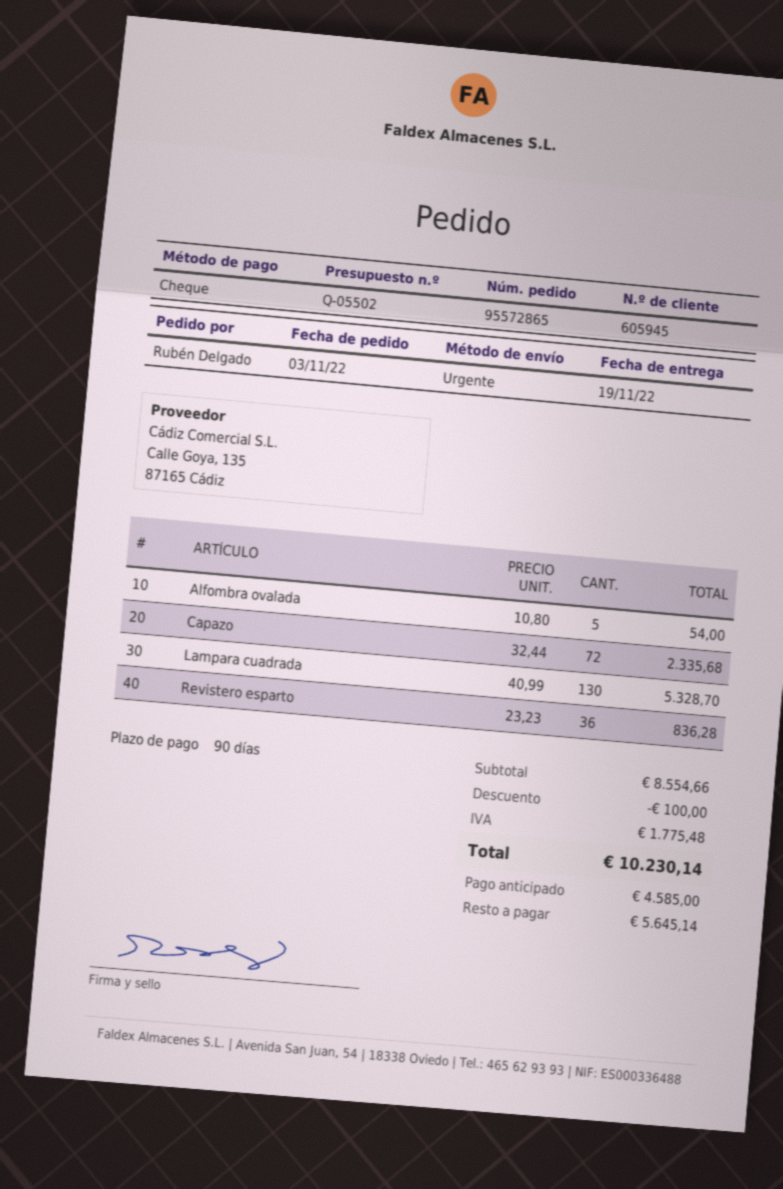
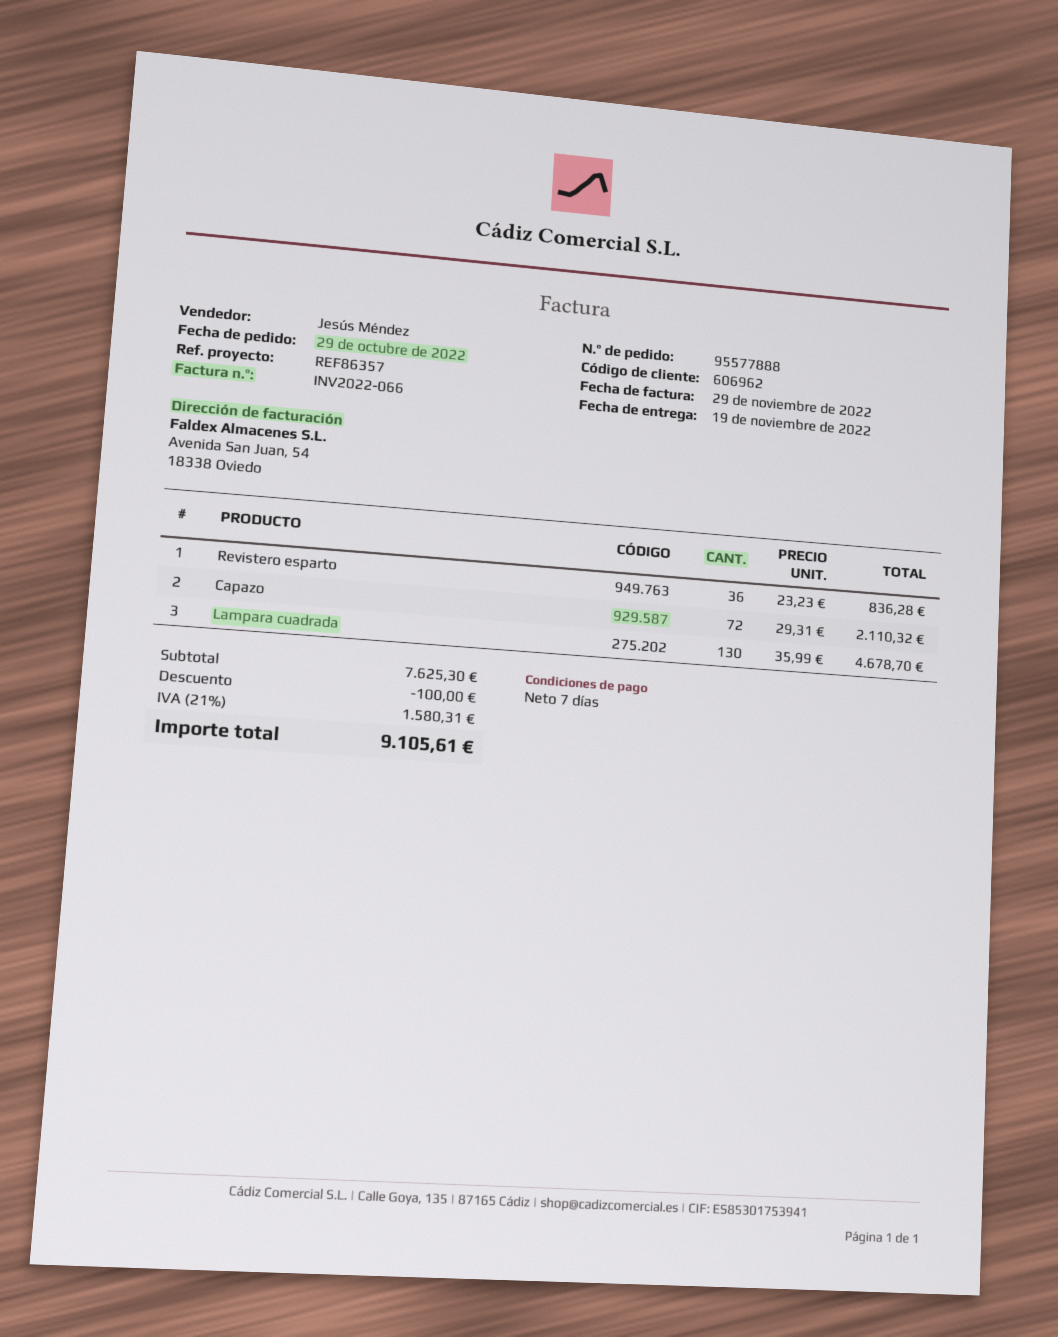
order number: 95572865 -> 95577888
order date: 2022-11-03 -> 2022-10-29
payment terms: 90 days -> 7 days
customer number: 605945 -> 606962
Alfombra ovalada: 5 x 10.80 = 54.00 -> none
Capazo: 72 x 32.44 = 2335.68 -> 72 x 29.31 = 2110.32
Lampara cuadrada: 130 x 40.99 = 5328.70 -> 130 x 35.99 = 4678.70
subtotal: 8554.66 -> 7625.30
tax: 1775.48 -> 1580.31
total: 10230.14 -> 9105.61

